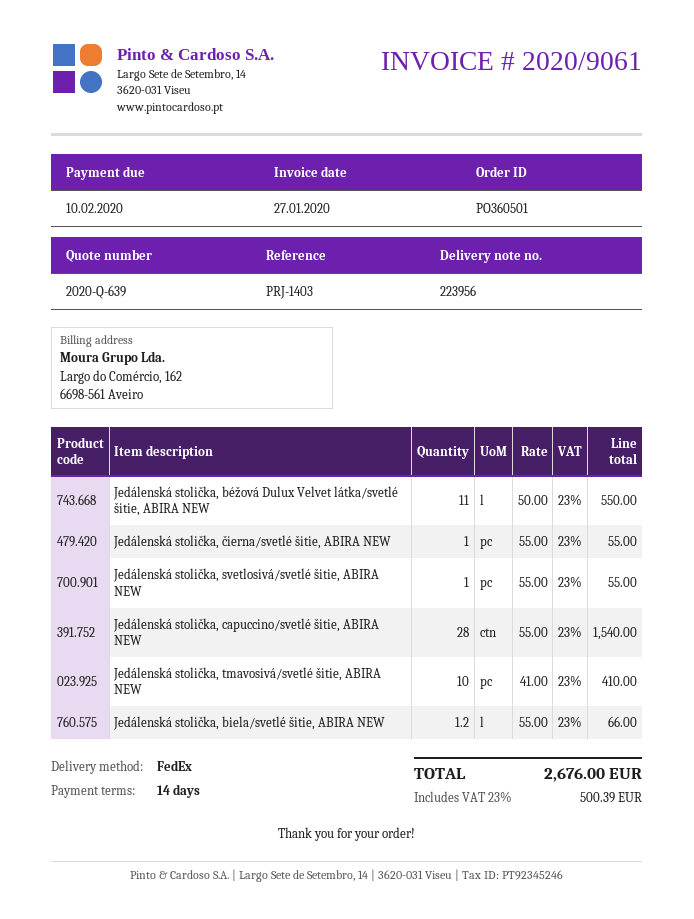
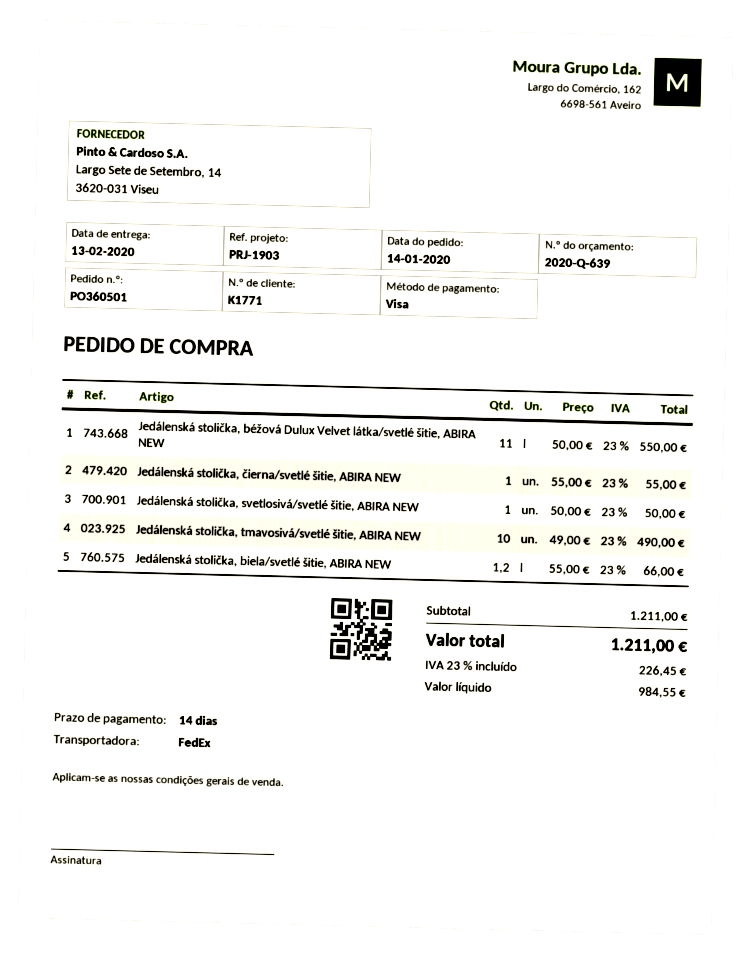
reference: PRJ-1403 -> PRJ-1903
Jedálenská stolička, svetlosivá/svetlé šitie, ABIRA NEW: 1 x 55.00 = 55.00 -> 1 x 50.00 = 50.00
Jedálenská stolička, capuccino/svetlé šitie, ABIRA NEW: 28 x 55.00 = 1540.00 -> none
Jedálenská stolička, tmavosivá/svetlé šitie, ABIRA NEW: 10 x 41.00 = 410.00 -> 10 x 49.00 = 490.00
tax: 23% = 500.39 -> 23% = 226.45
total: 2676.00 -> 1211.00

